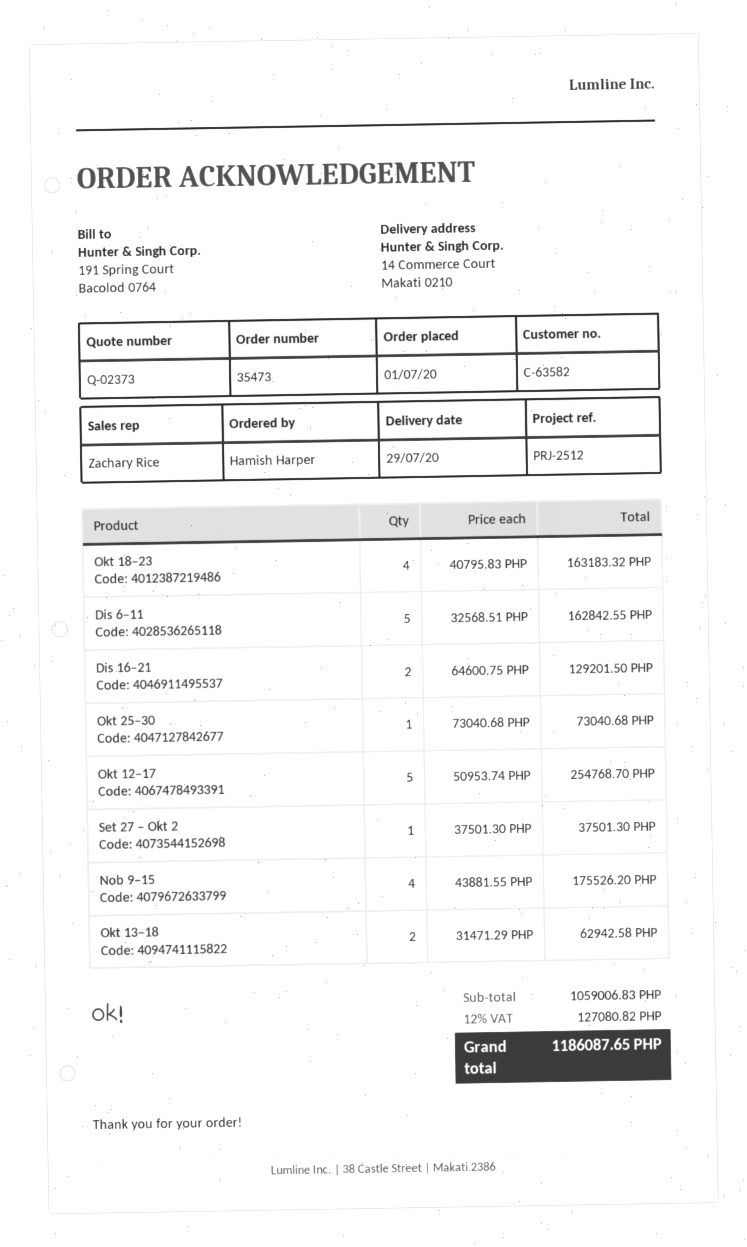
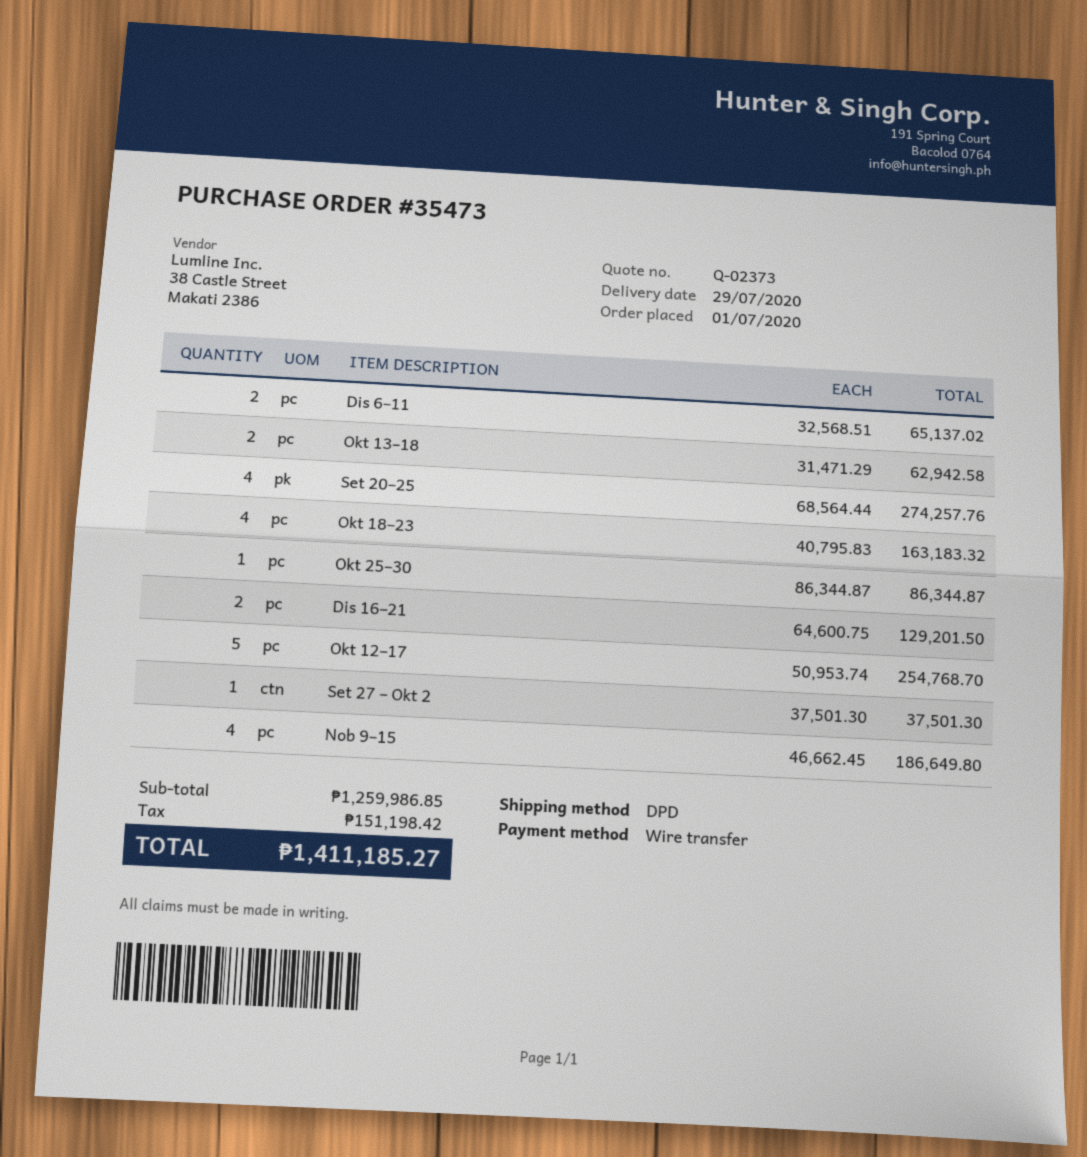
Dis 6–11: 5 x 32568.51 = 162842.55 -> 2 x 32568.51 = 65137.02
Okt 25–30: 1 x 73040.68 = 73040.68 -> 1 x 86344.87 = 86344.87
Nob 9–15: 4 x 43881.55 = 175526.20 -> 4 x 46662.45 = 186649.80
Set 20–25: none -> 4 x 68564.44 = 274257.76
subtotal: 1059006.83 -> 1259986.85
tax: 127080.82 -> 151198.42
total: 1186087.65 -> 1411185.27

